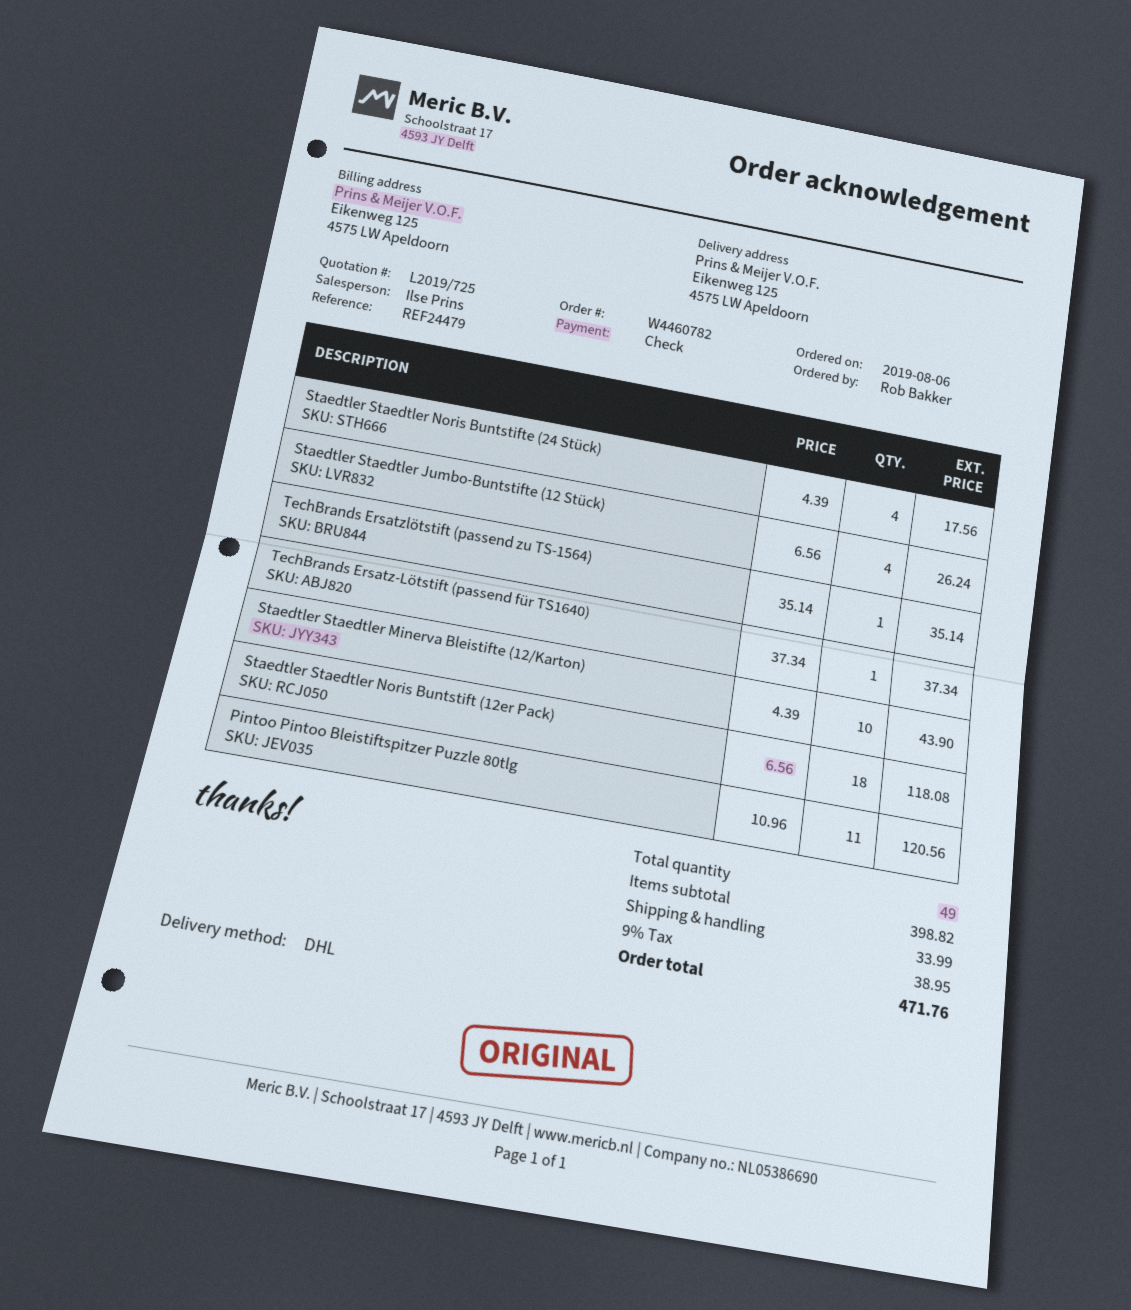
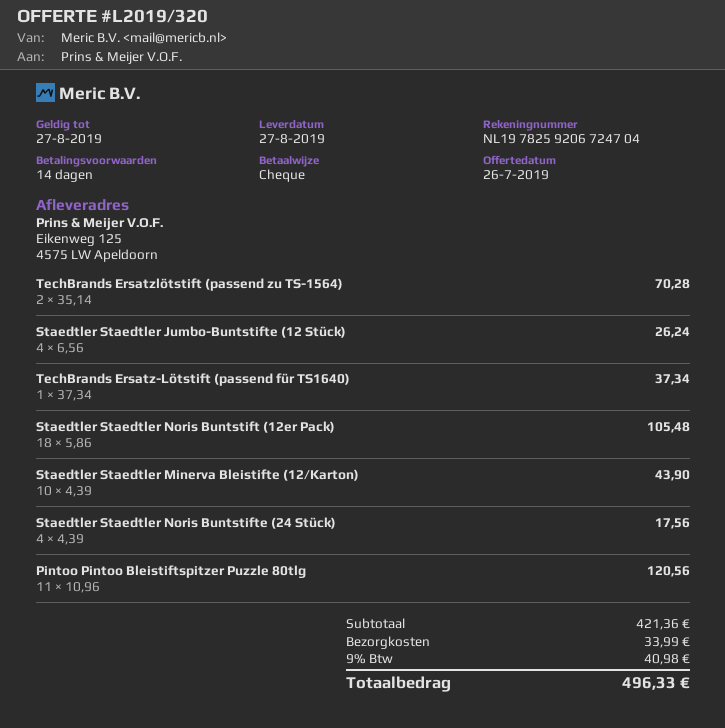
quote number: L2019/725 -> L2019/320
TechBrands Ersatzlötstift (passend zu TS-1564): 1 x 35.14 = 35.14 -> 2 x 35.14 = 70.28
Staedtler Staedtler Noris Buntstift (12er Pack): 18 x 6.56 = 118.08 -> 18 x 5.86 = 105.48
subtotal: 398.82 -> 421.36
tax: 9% = 38.95 -> 9% = 40.98
total: 471.76 -> 496.33

